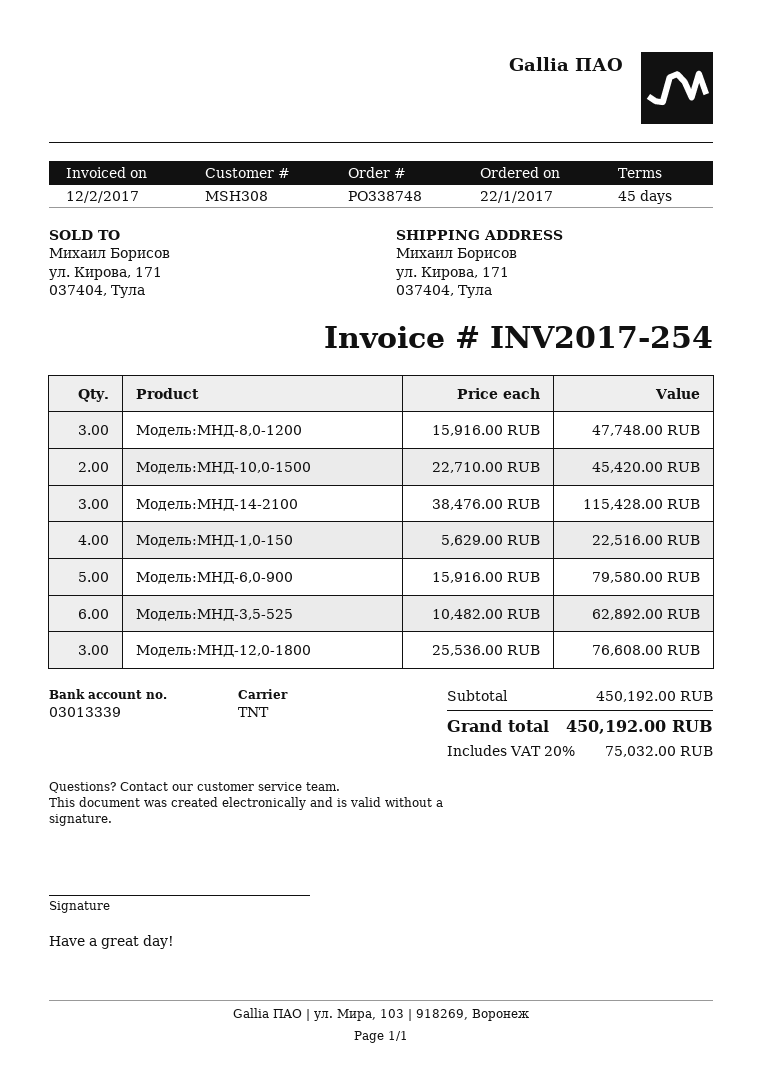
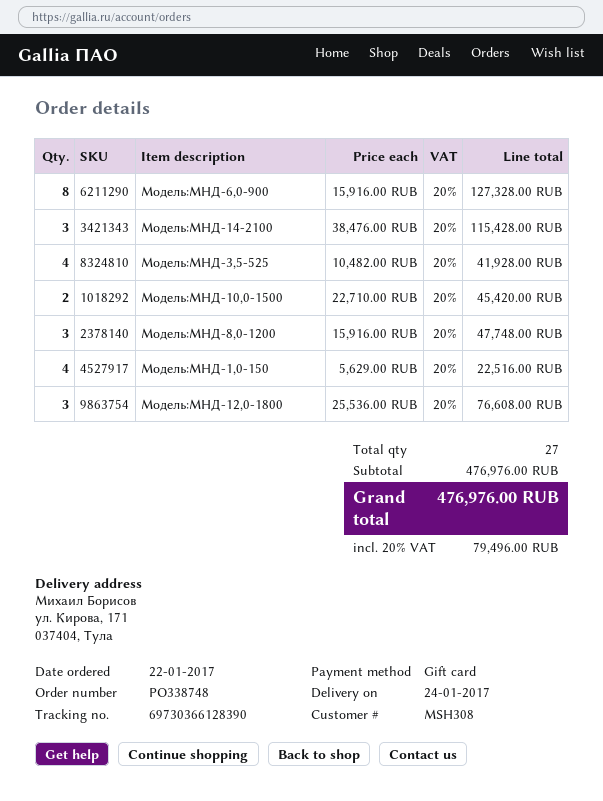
Модель:МНД-6,0-900: 5 x 15916.00 = 79580.00 -> 8 x 15916.00 = 127328.00
Модель:МНД-3,5-525: 6 x 10482.00 = 62892.00 -> 4 x 10482.00 = 41928.00
subtotal: 450192.00 -> 476976.00
tax: 20% = 75032.00 -> 20% = 79496.00
total: 450192.00 -> 476976.00

